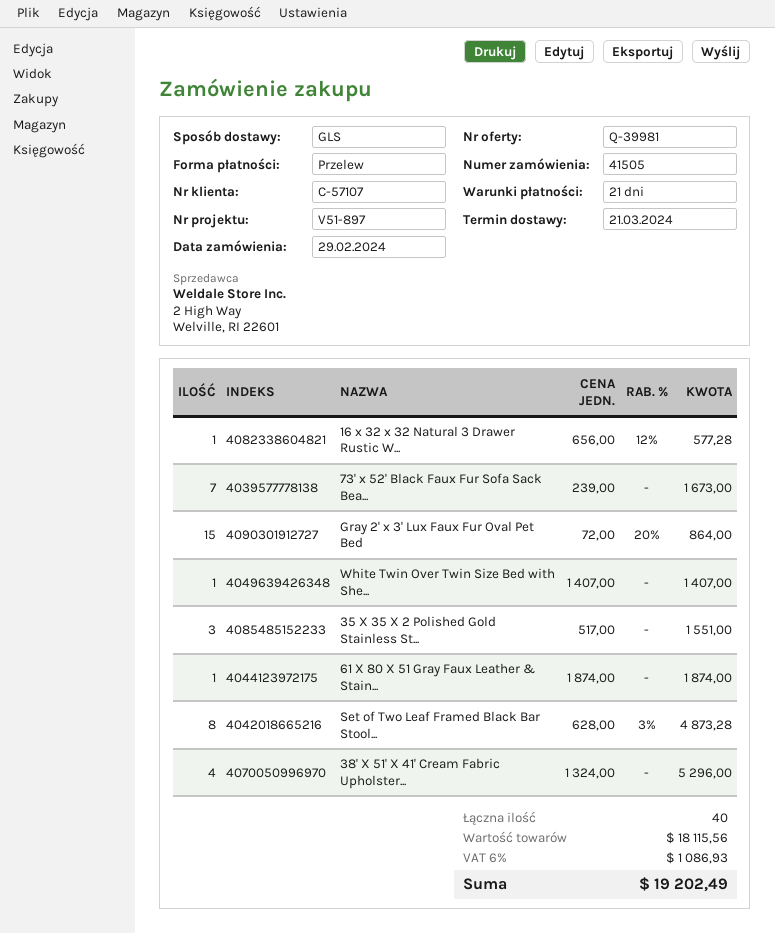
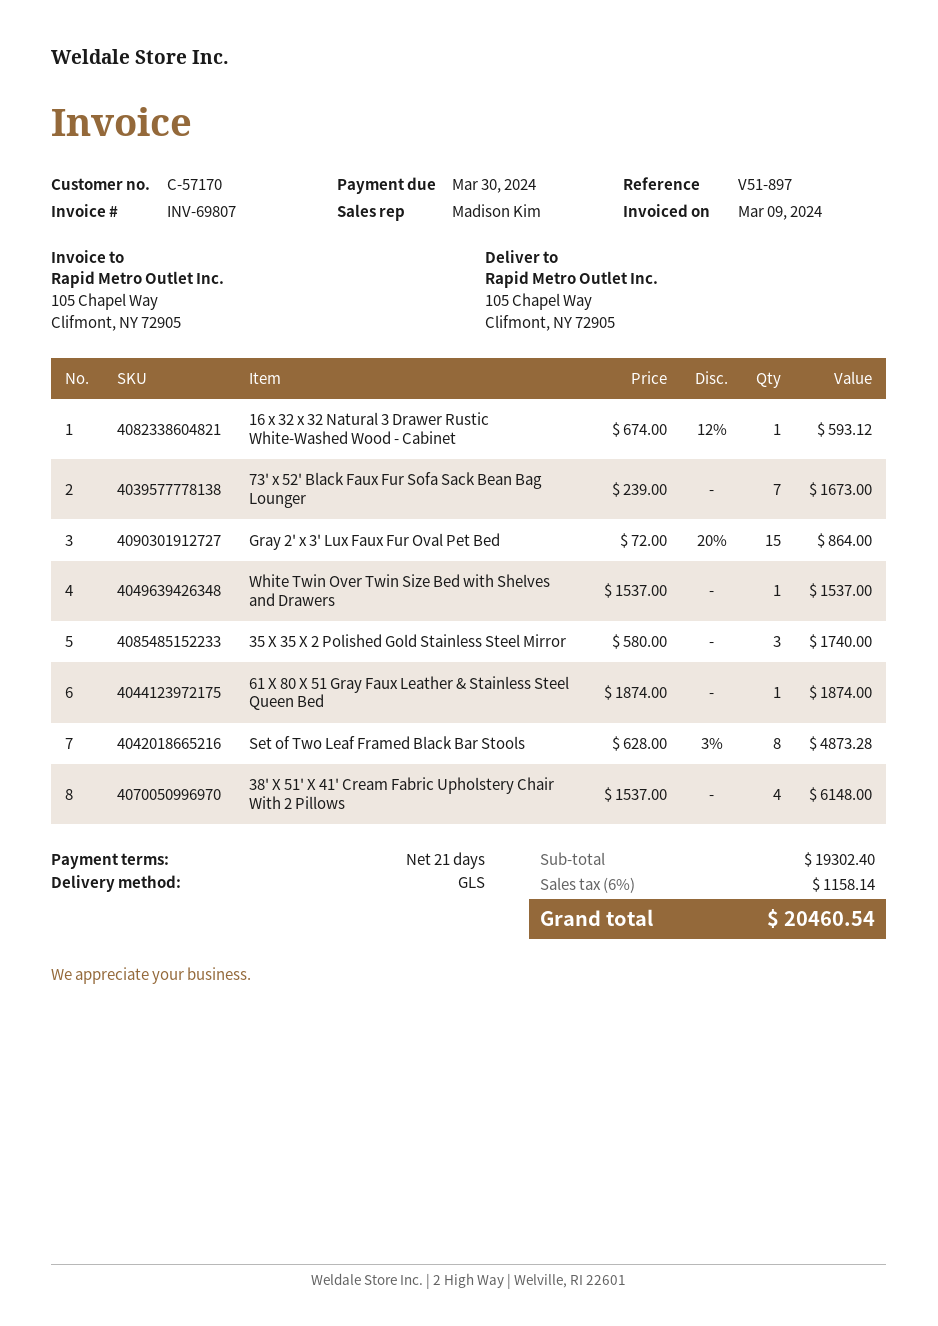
customer number: C-57107 -> C-57170
16 x 32 x 32 Natural 3 Drawer Rustic W...: 1 x 656.00 - 12% = 577.28 -> 1 x 674.00 - 12% = 593.12
White Twin Over Twin Size Bed with She...: 1 x 1407.00 = 1407.00 -> 1 x 1537.00 = 1537.00
35 X 35 X 2 Polished Gold Stainless St...: 3 x 517.00 = 1551.00 -> 3 x 580.00 = 1740.00
38' X 51' X 41' Cream Fabric Upholster...: 4 x 1324.00 = 5296.00 -> 4 x 1537.00 = 6148.00
subtotal: 18115.56 -> 19302.40
tax: 6% = 1086.93 -> 6% = 1158.14
total: 19202.49 -> 20460.54

